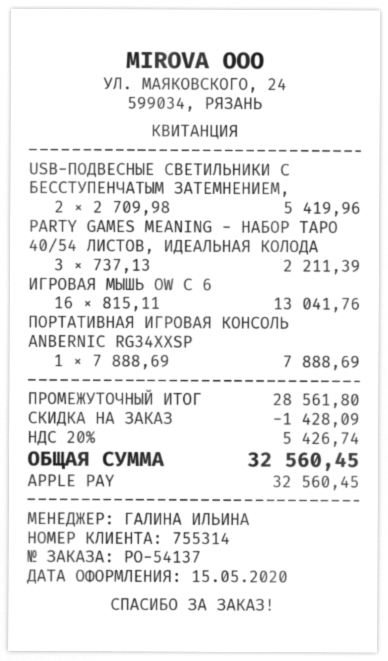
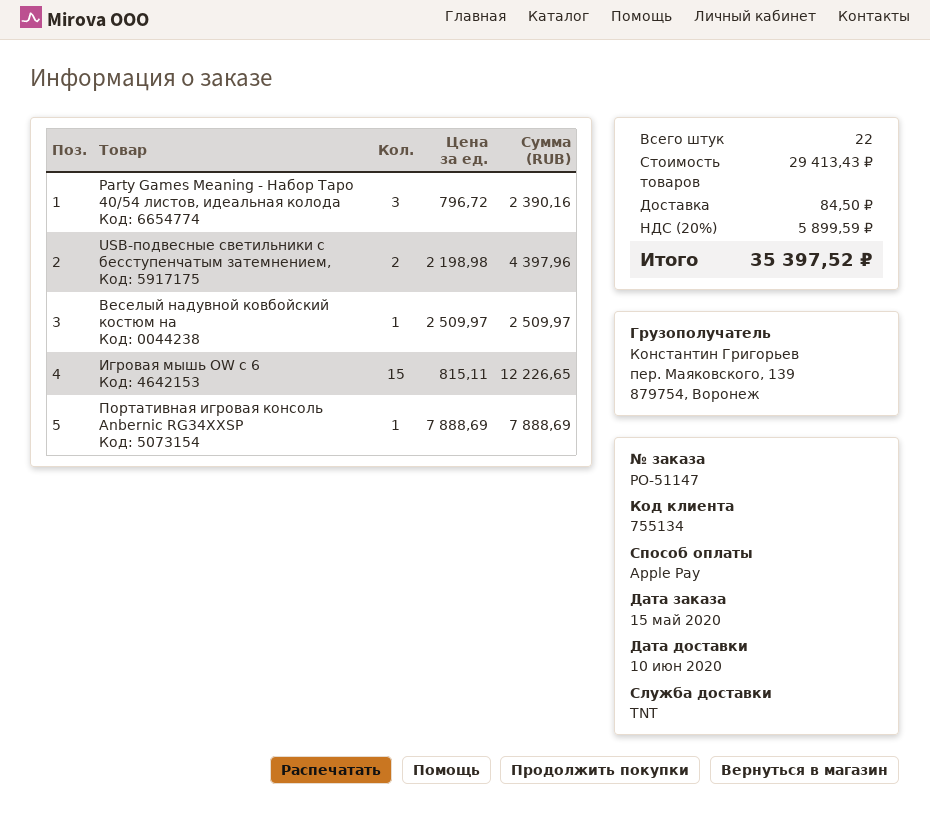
order number: PO-54137 -> PO-51147
customer number: 755314 -> 755134
USB-ПОДВЕСНЫЕ СВЕТИЛЬНИКИ С БЕССТУПЕНЧАТЫМ ЗАТЕМНЕНИЕМ,: 2 x 2709.98 = 5419.96 -> 2 x 2198.98 = 4397.96
PARTY GAMES MEANING - НАБОР ТАРО 40/54 ЛИСТОВ, ИДЕАЛЬНАЯ КОЛОДА: 3 x 737.13 = 2211.39 -> 3 x 796.72 = 2390.16
ИГРОВАЯ МЫШЬ OW С 6: 16 x 815.11 = 13041.76 -> 15 x 815.11 = 12226.65
Веселый надувной ковбойский костюм на: none -> 1 x 2509.97 = 2509.97
subtotal: 28561.80 -> 29413.43
discount: 1428.09 -> none
shipping: none -> 84.50
tax: 20% = 5426.74 -> 20% = 5899.59
total: 32560.45 -> 35397.52

